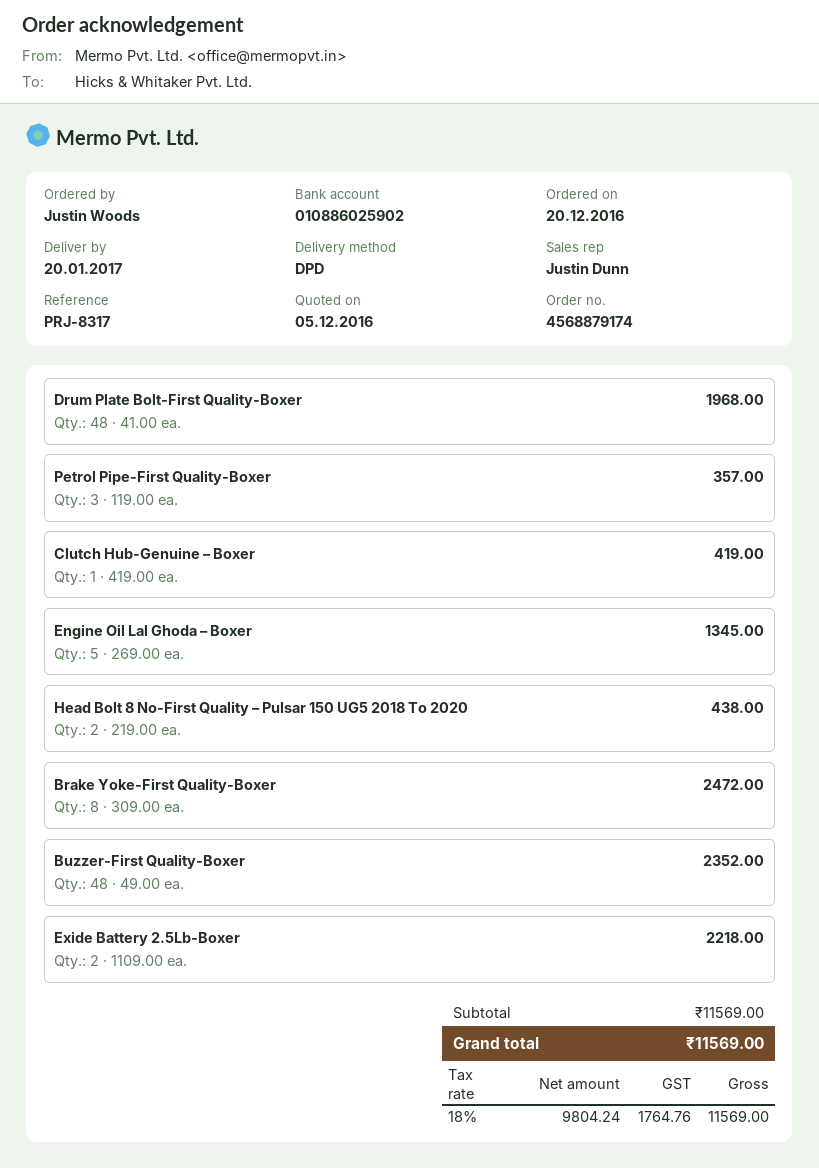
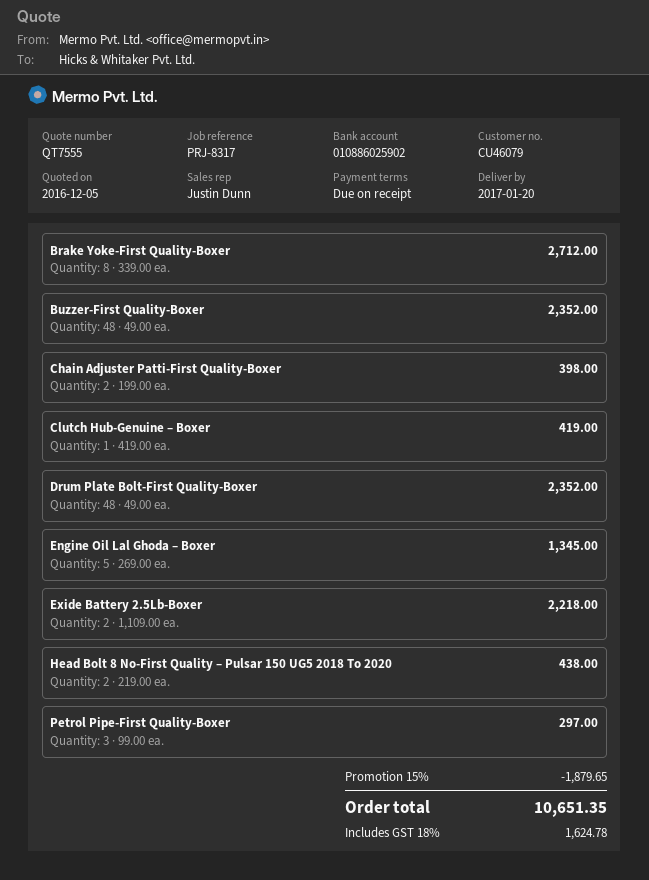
Drum Plate Bolt-First Quality-Boxer: 48 x 41.00 = 1968.00 -> 48 x 49.00 = 2352.00
Petrol Pipe-First Quality-Boxer: 3 x 119.00 = 357.00 -> 3 x 99.00 = 297.00
Brake Yoke-First Quality-Boxer: 8 x 309.00 = 2472.00 -> 8 x 339.00 = 2712.00
Chain Adjuster Patti-First Quality-Boxer: none -> 2 x 199.00 = 398.00
discount: none -> 15% = 1879.65
tax: 18% = 1764.76 -> 18% = 1624.78
total: 11569.00 -> 10651.35

